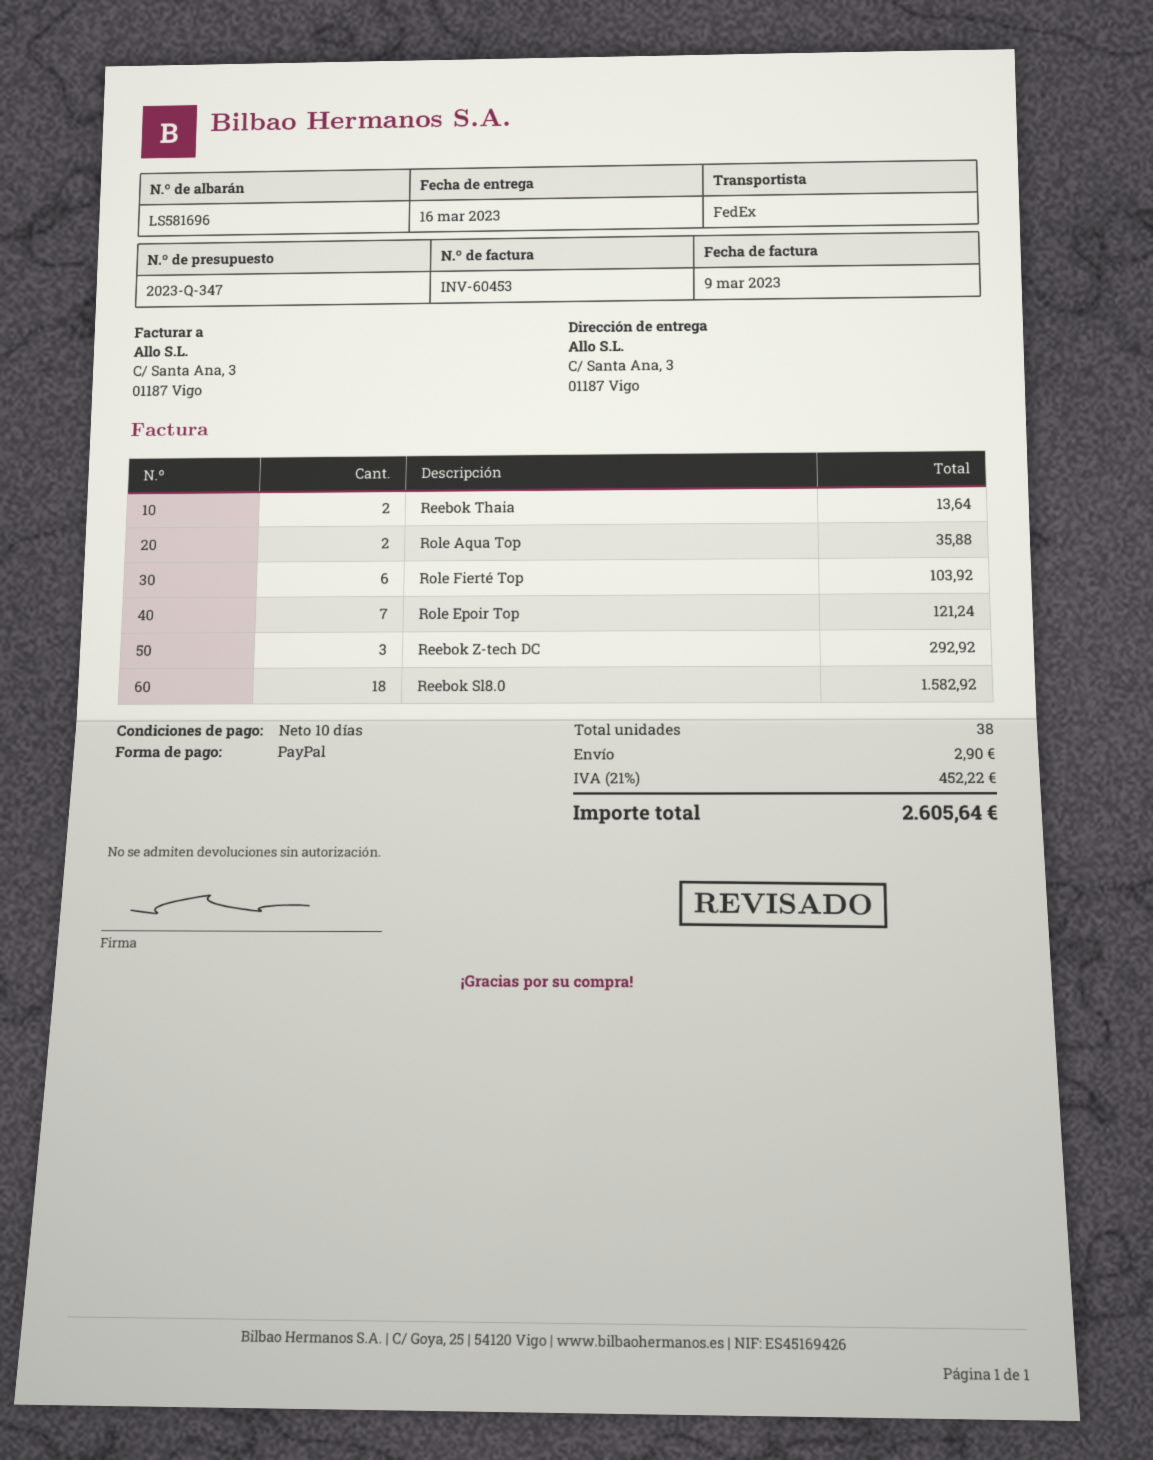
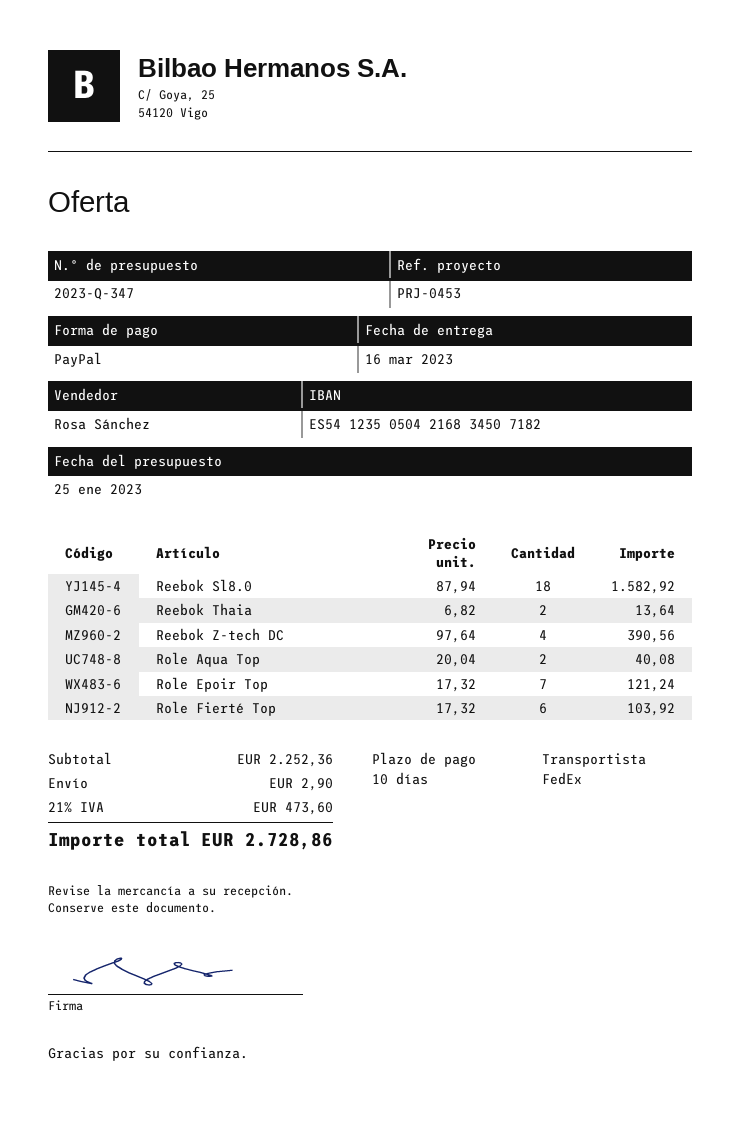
Role Aqua Top: 2 for 35.88 -> 2 for 40.08
Reebok Z-tech DC: 3 for 292.92 -> 4 for 390.56
tax: 21% = 452.22 -> 21% = 473.60
total: 2605.64 -> 2728.86

